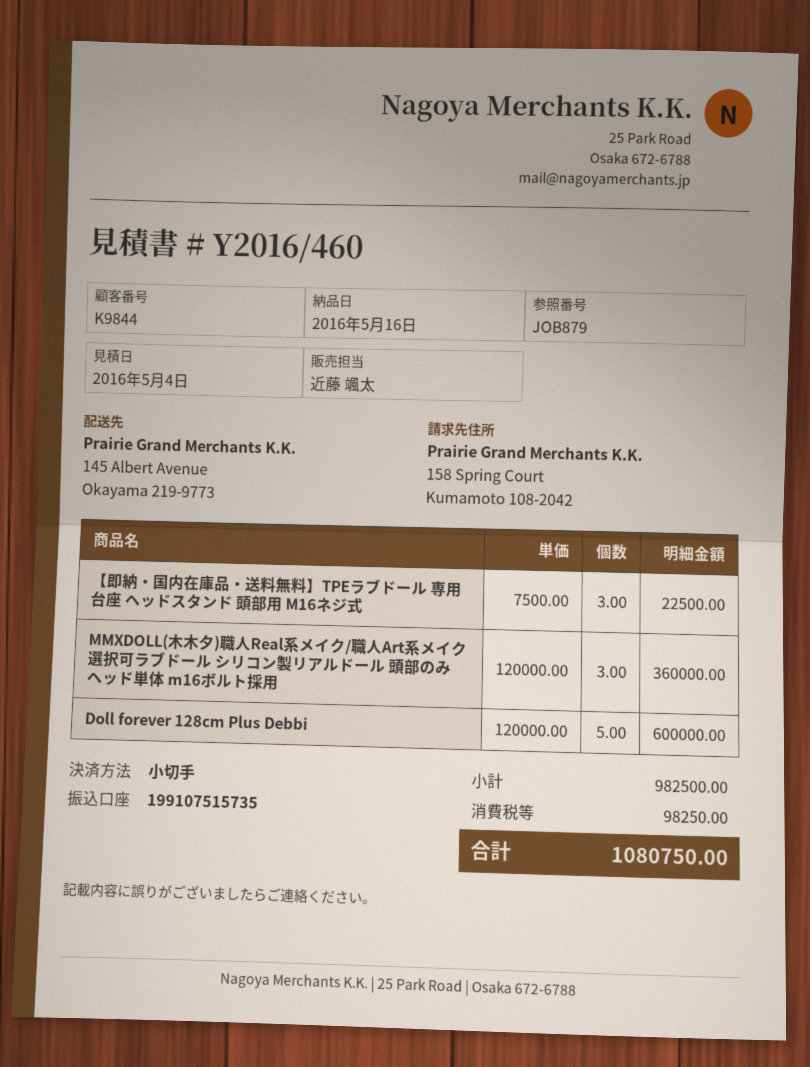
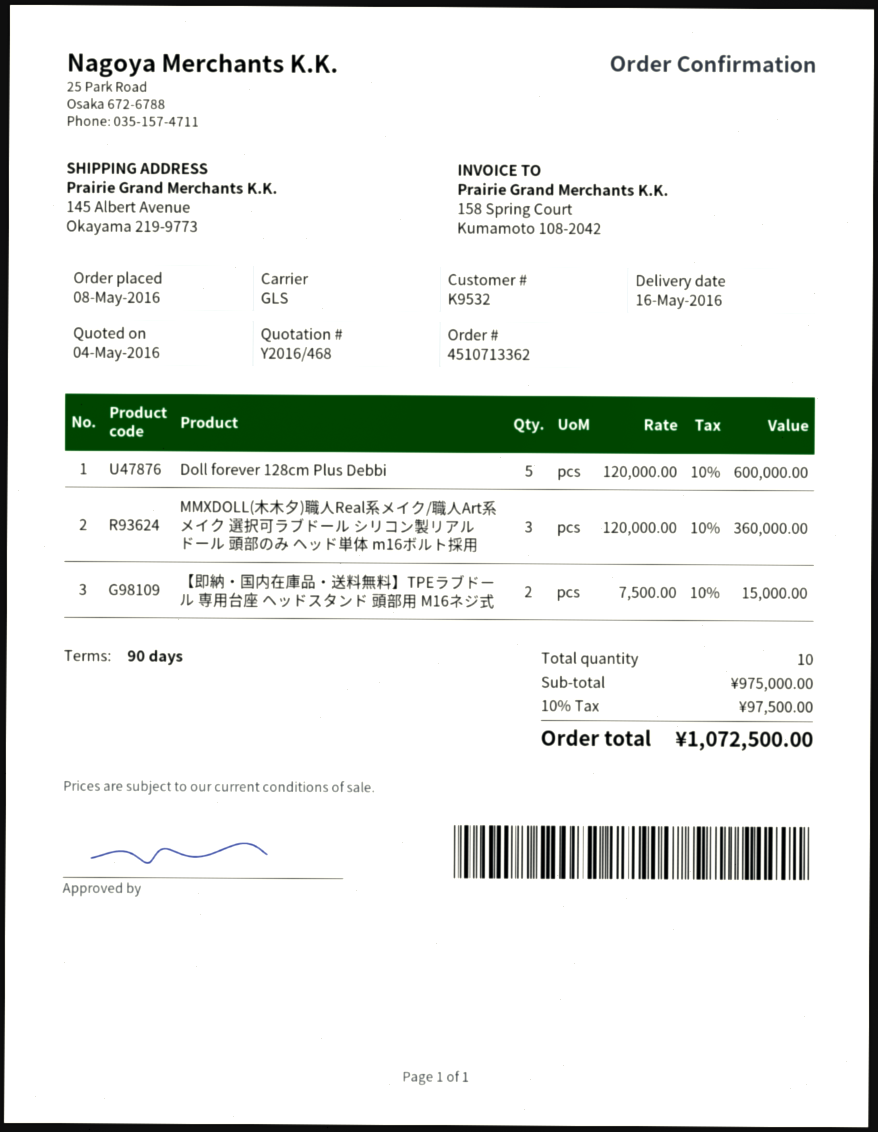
quote number: Y2016/460 -> Y2016/468
customer number: K9844 -> K9532
【即納・国内在庫品・送料無料】TPEラブドール 専用台座 ヘッドスタンド 頭部用 M16ネジ式: 3 x 7500.00 = 22500.00 -> 2 x 7500.00 = 15000.00
subtotal: 982500.00 -> 975000.00
tax: 98250.00 -> 97500.00
total: 1080750.00 -> 1072500.00

